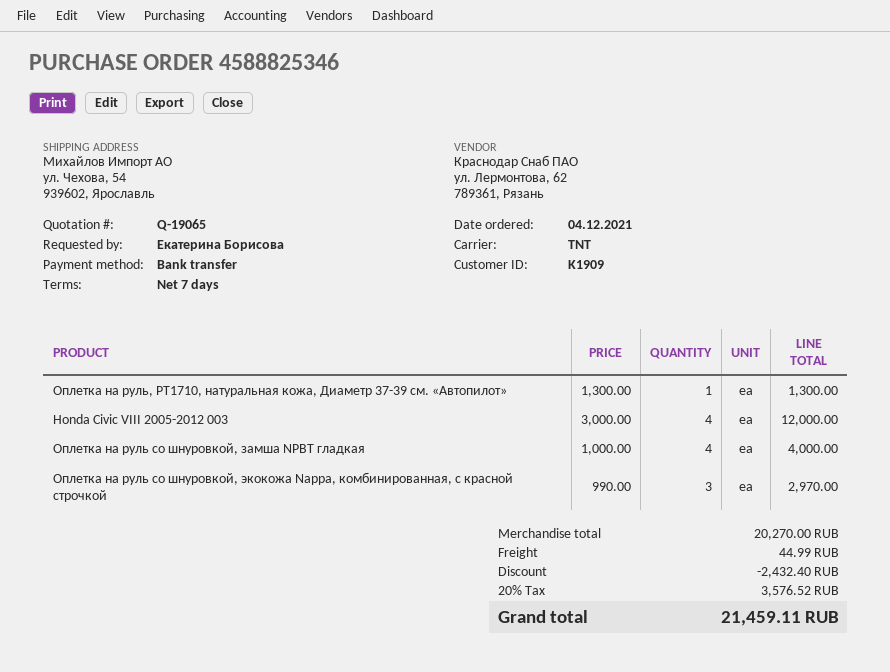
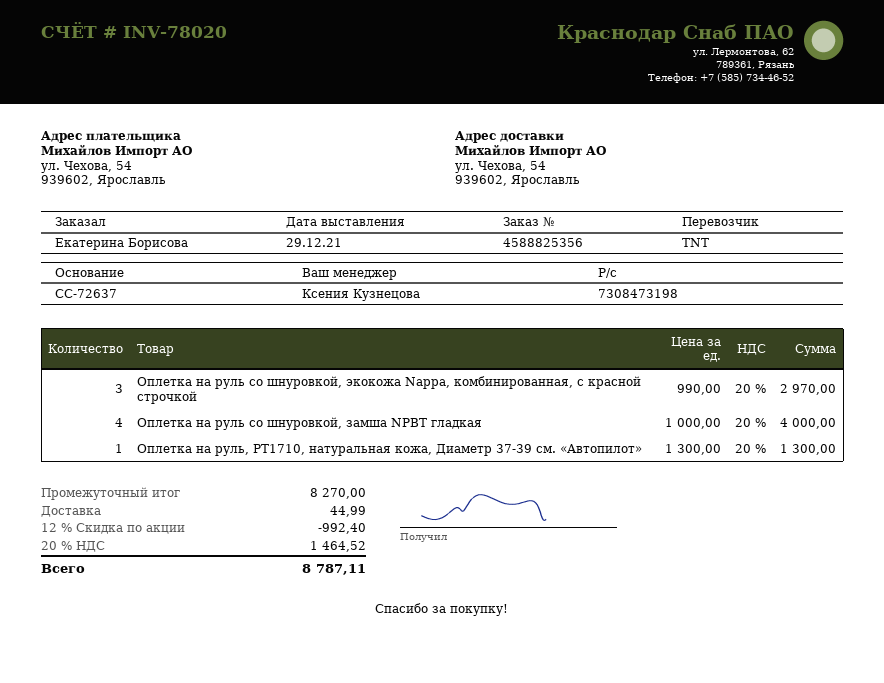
order number: 4588825346 -> 4588825356
Honda Civic VIII 2005-2012 003: 4 x 3000.00 = 12000.00 -> none
subtotal: 20270.00 -> 8270.00
discount: 2432.40 -> 992.40
tax: 20% = 3576.52 -> 20% = 1464.52
total: 21459.11 -> 8787.11

